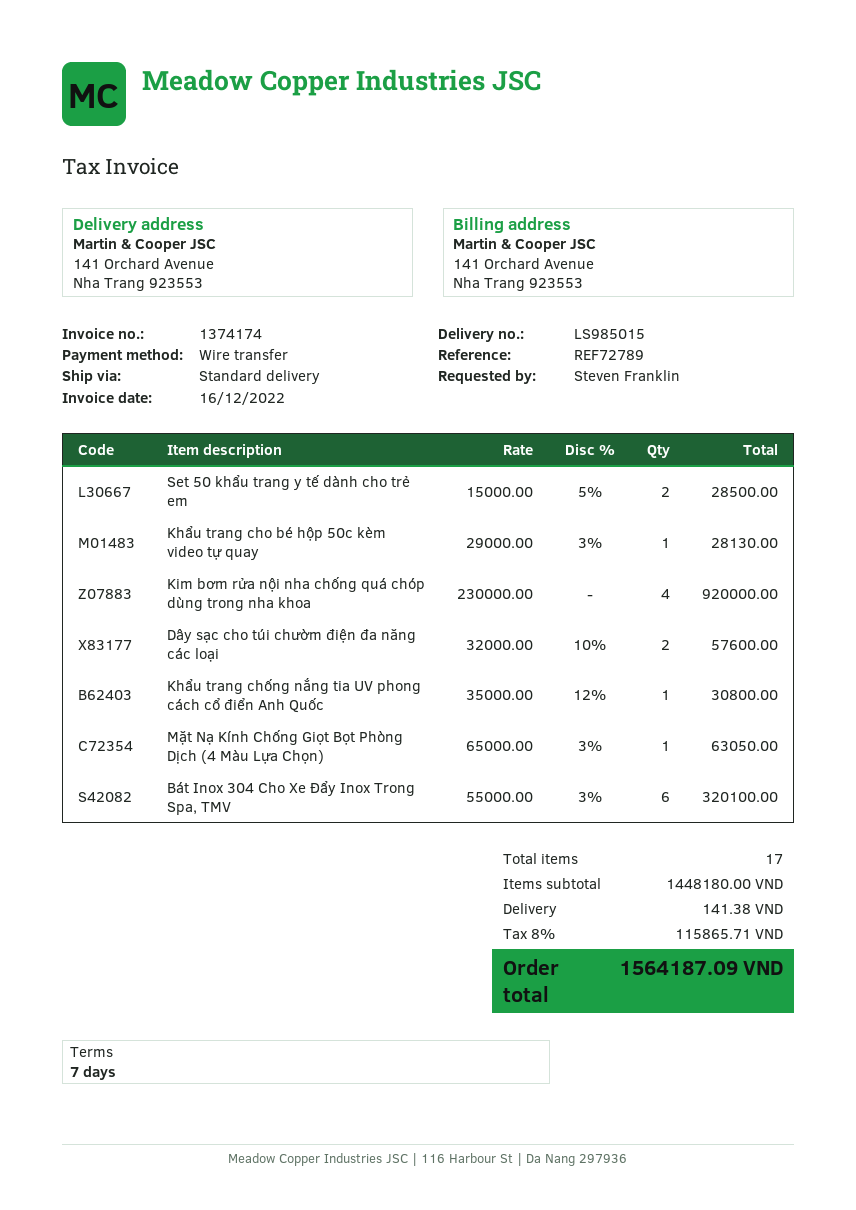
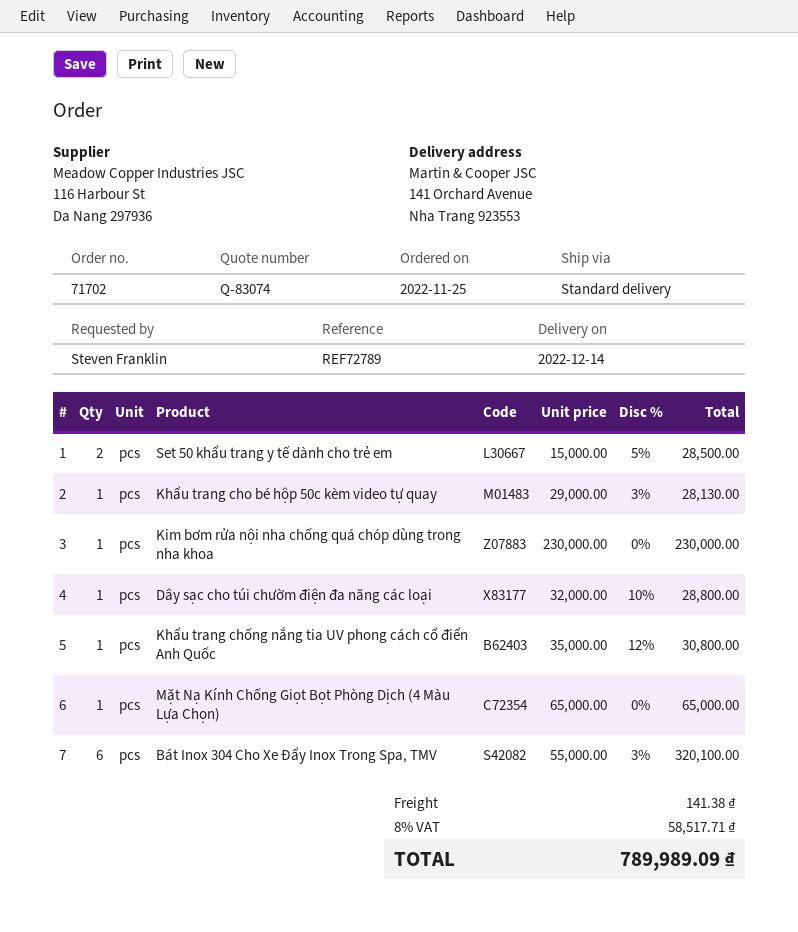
Kim bơm rửa nội nha chống quá chóp dùng trong nha khoa: 4 x 230000.00 = 920000.00 -> 1 x 230000.00 = 230000.00
Dây sạc cho túi chườm điện đa năng các loại: 2 x 32000.00 - 10% = 57600.00 -> 1 x 32000.00 - 10% = 28800.00
Mặt Nạ Kính Chống Giọt Bọt Phòng Dịch (4 Màu Lựa Chọn): 1 x 65000.00 - 3% = 63050.00 -> 1 x 65000.00 = 65000.00
tax: 8% = 115865.71 -> 8% = 58517.71
total: 1564187.09 -> 789989.09

